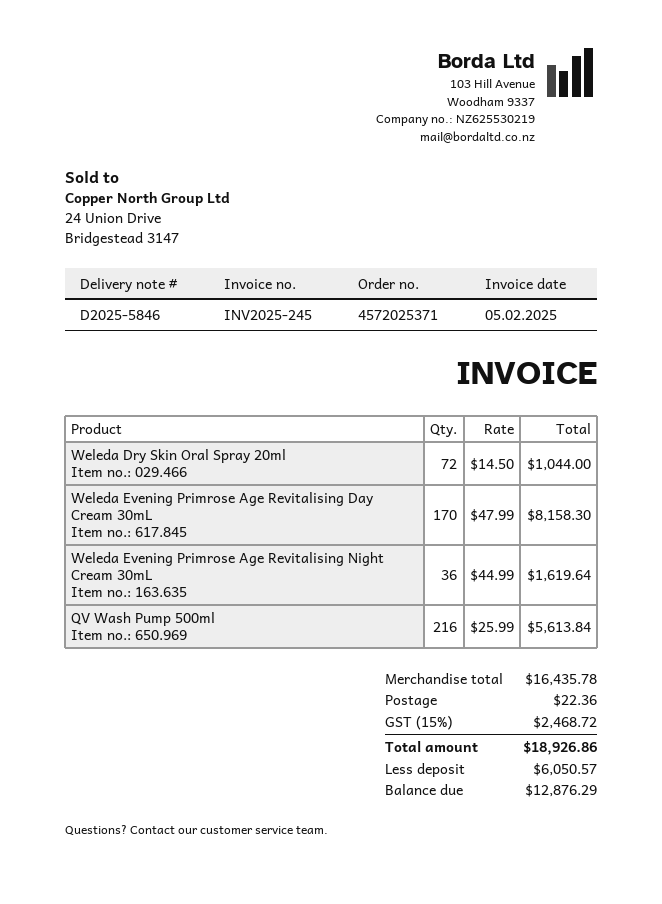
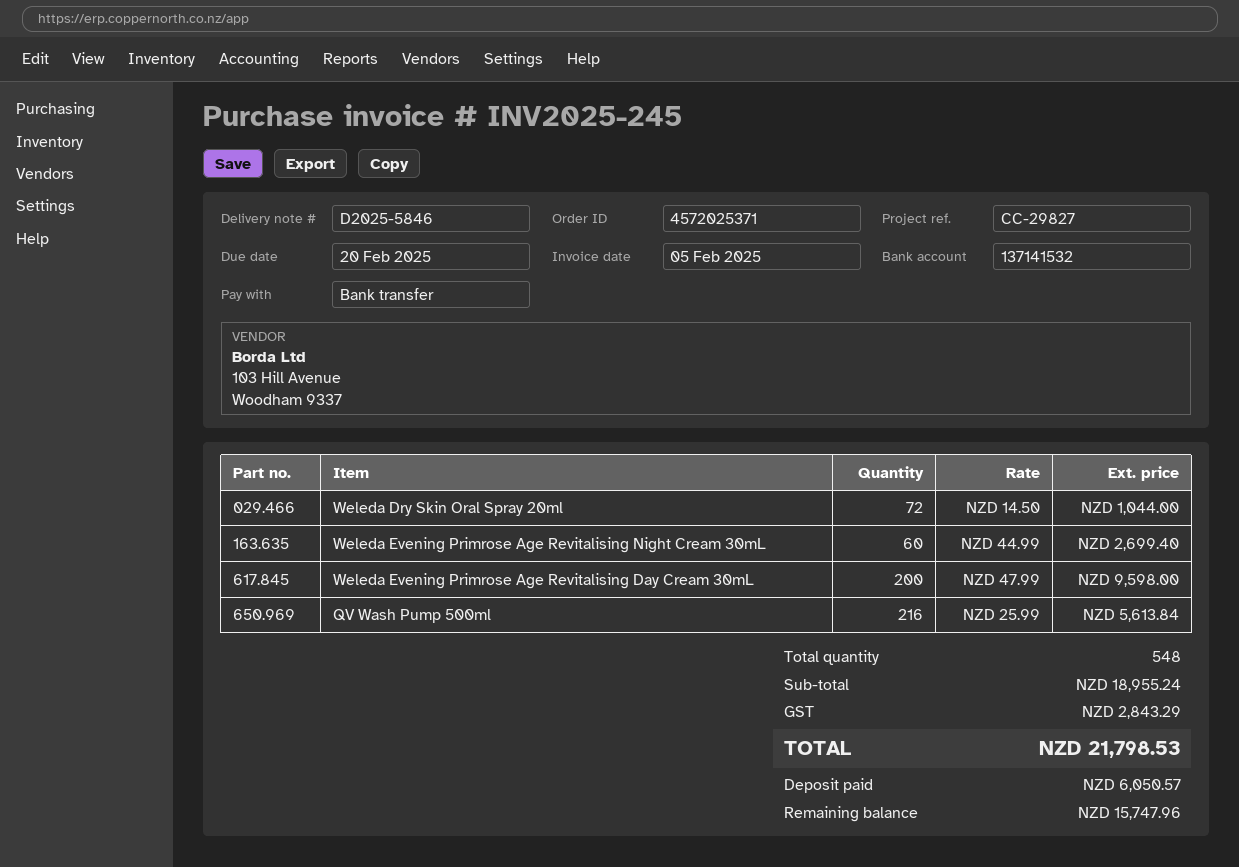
Weleda Evening Primrose Age Revitalising Day Cream 30mL: 170 x 47.99 = 8158.30 -> 200 x 47.99 = 9598.00
Weleda Evening Primrose Age Revitalising Night Cream 30mL: 36 x 44.99 = 1619.64 -> 60 x 44.99 = 2699.40
subtotal: 16435.78 -> 18955.24
shipping: 22.36 -> none
tax: 2468.72 -> 2843.29
total: 18926.86 -> 21798.53
balance: 12876.29 -> 15747.96

